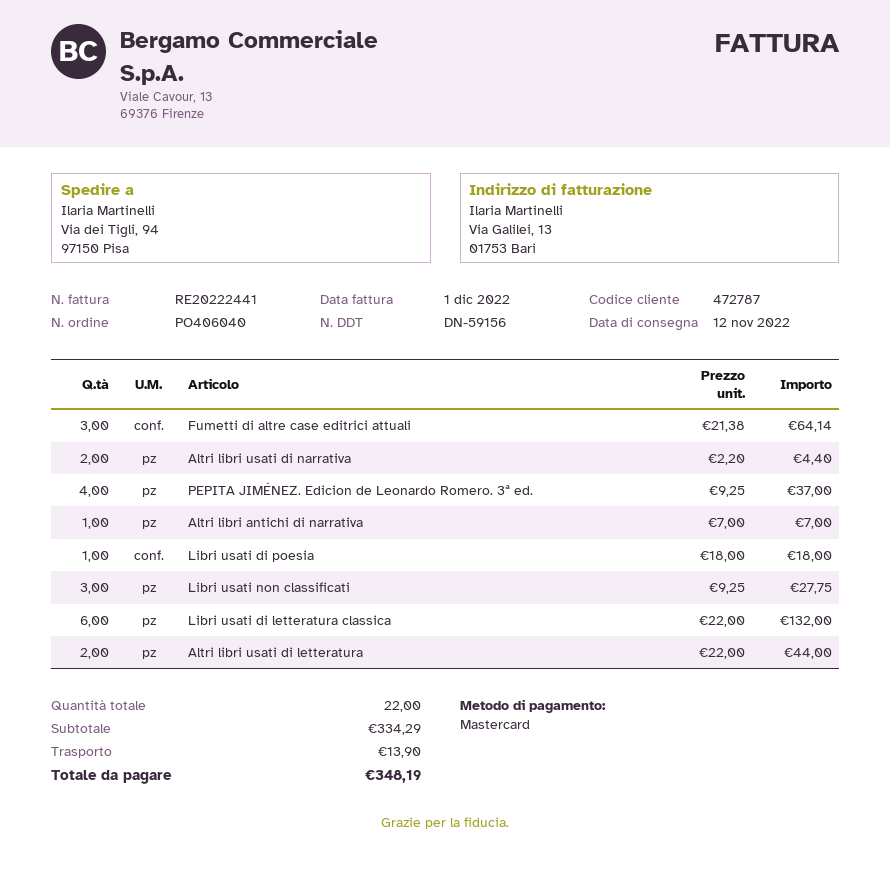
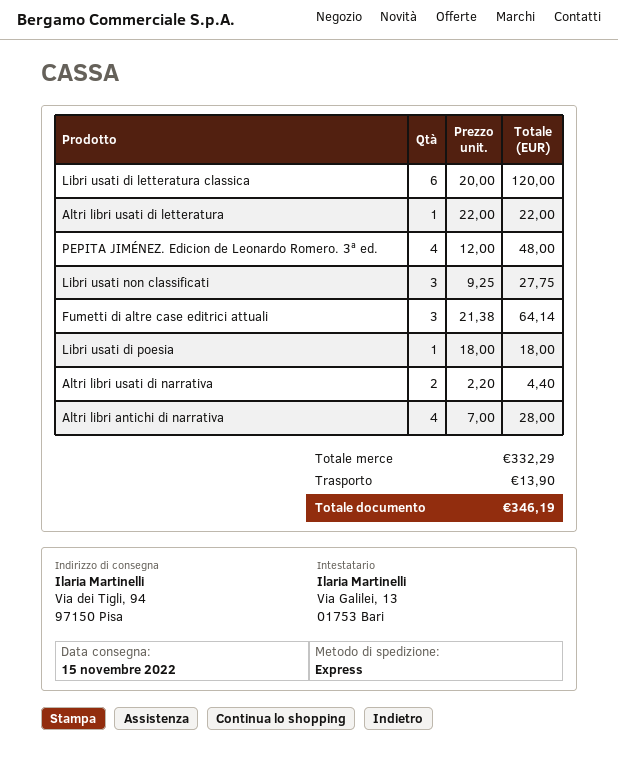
delivery date: 2022-11-12 -> 2022-11-15
PEPITA JIMÉNEZ. Edicion de Leonardo Romero. 3ª ed.: 4 x 9.25 = 37.00 -> 4 x 12.00 = 48.00
Altri libri antichi di narrativa: 1 x 7.00 = 7.00 -> 4 x 7.00 = 28.00
Libri usati di letteratura classica: 6 x 22.00 = 132.00 -> 6 x 20.00 = 120.00
Altri libri usati di letteratura: 2 x 22.00 = 44.00 -> 1 x 22.00 = 22.00
subtotal: 334.29 -> 332.29
total: 348.19 -> 346.19

